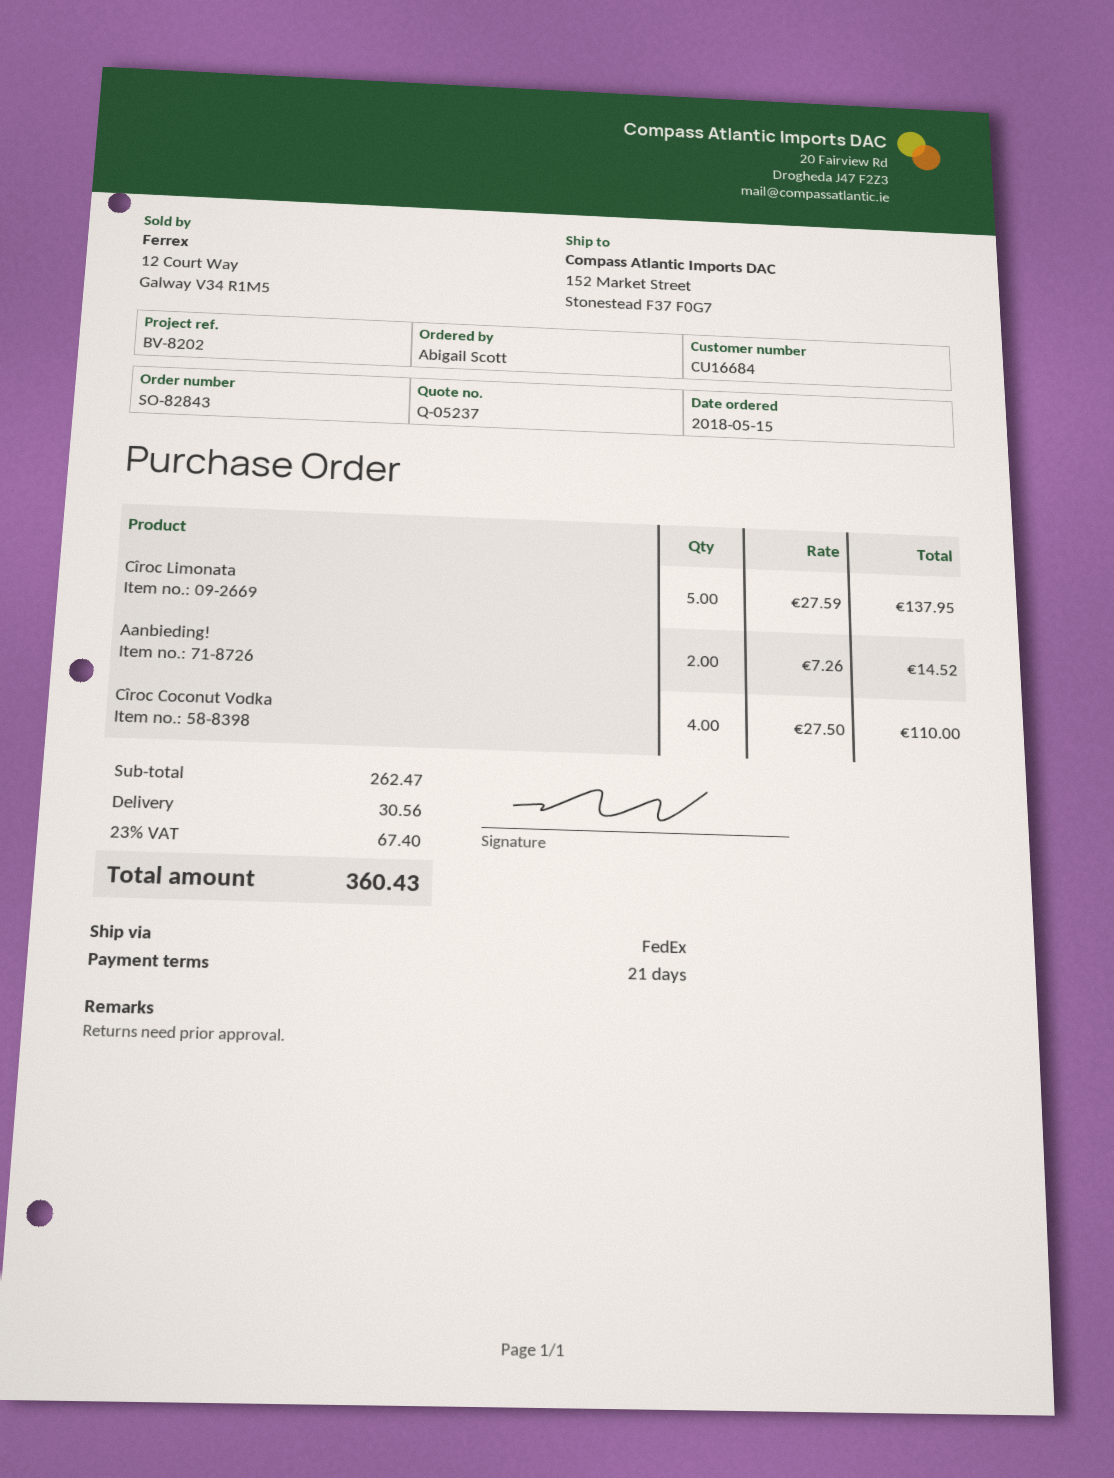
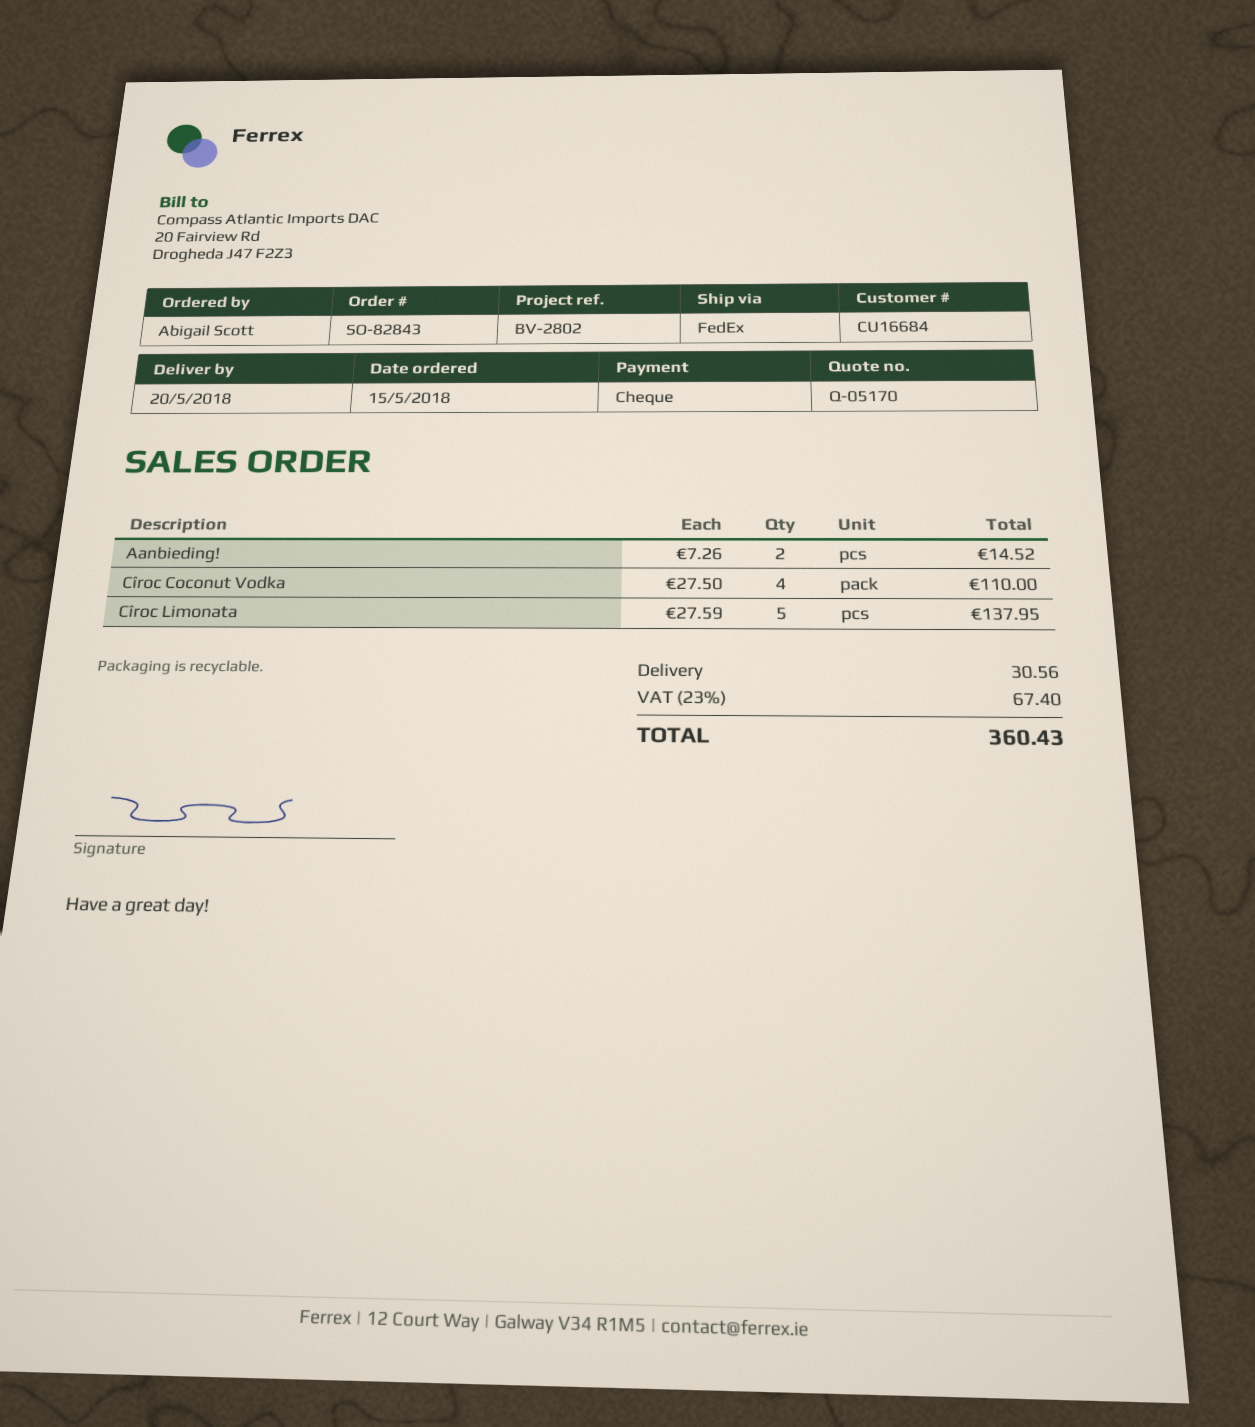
quote number: Q-05237 -> Q-05170
reference: BV-8202 -> BV-2802

